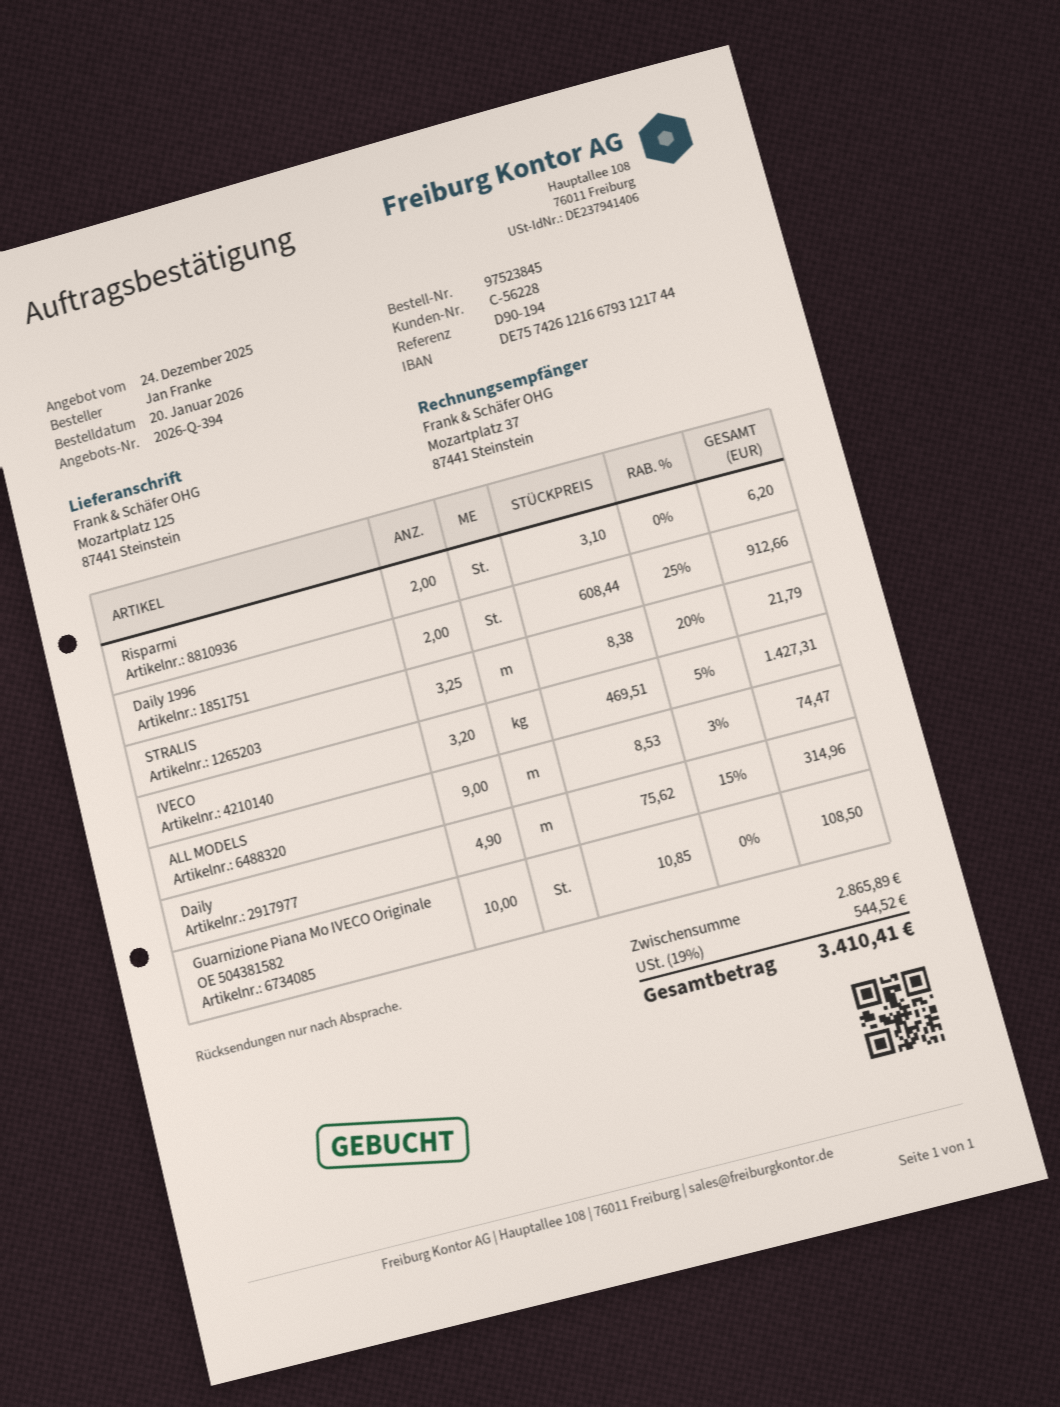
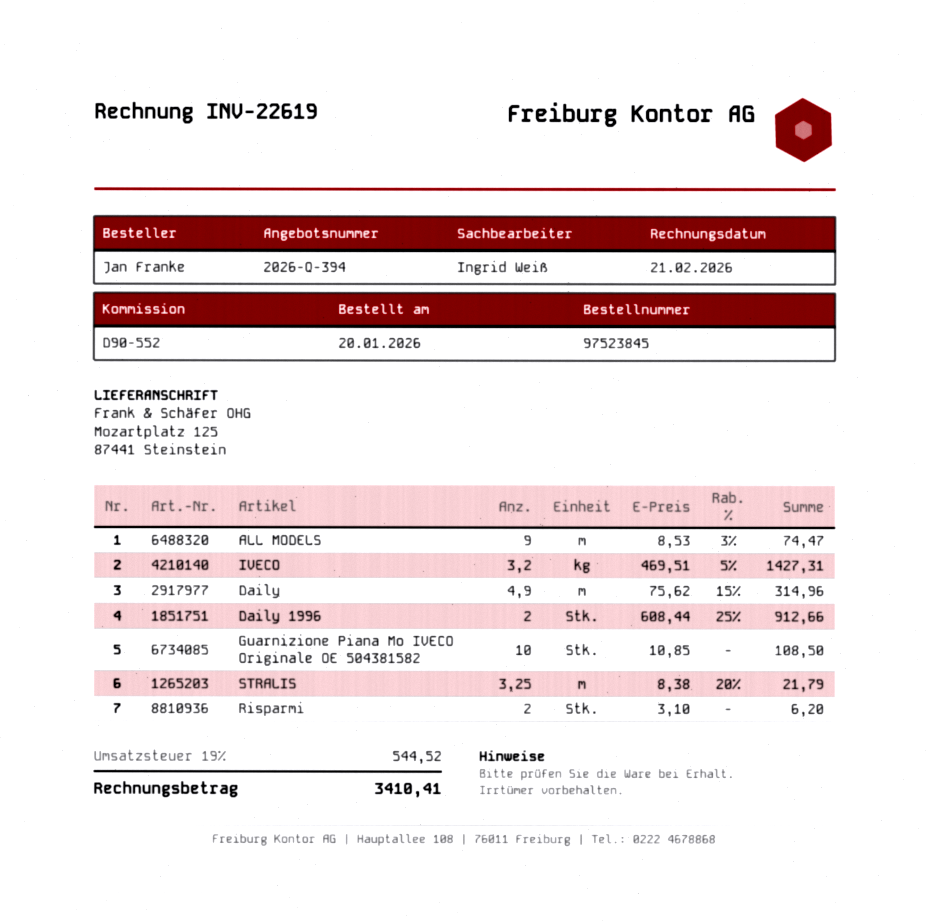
reference: D90-194 -> D90-552

